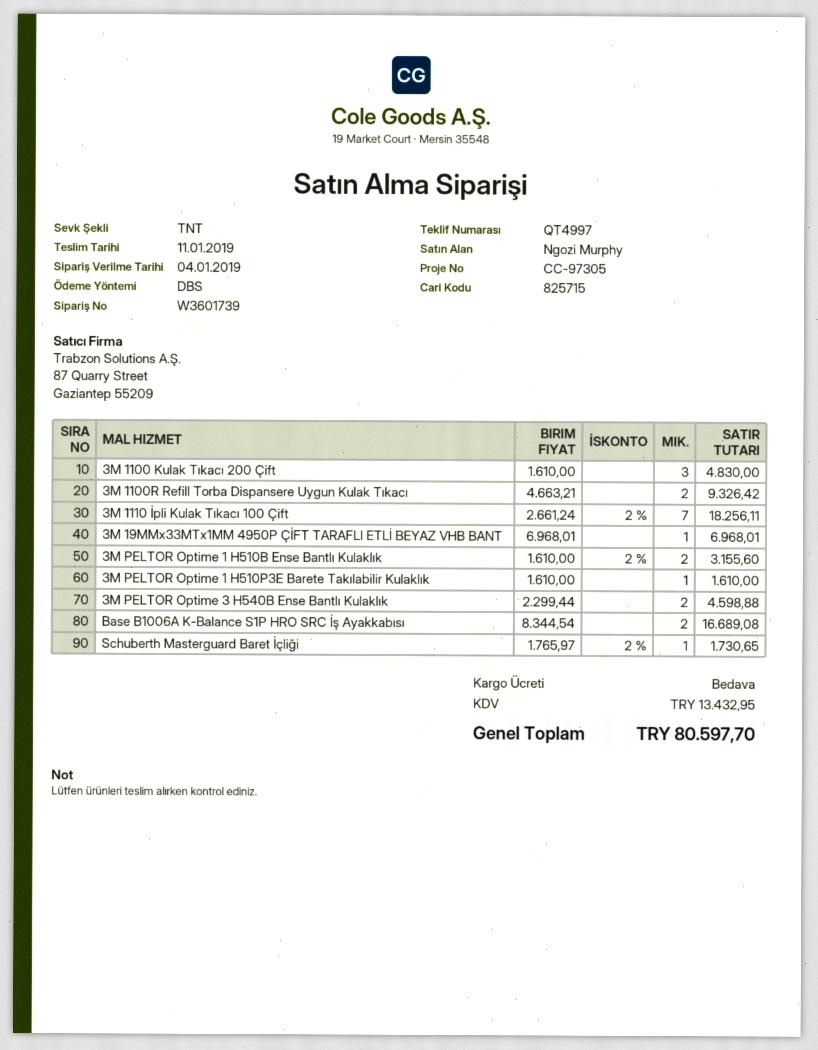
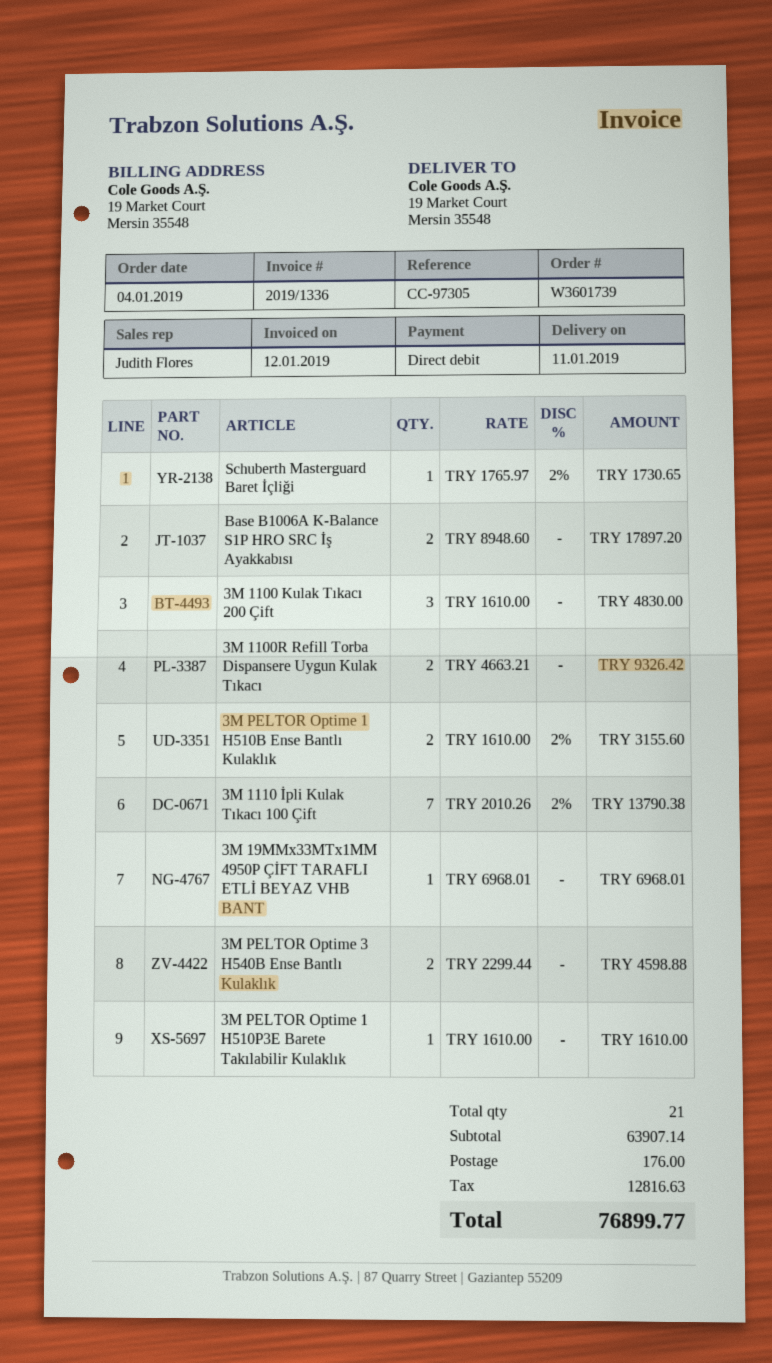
3M 1110 İpli Kulak Tıkacı 100 Çift: 7 x 2661.24 - 2% = 18256.11 -> 7 x 2010.26 - 2% = 13790.38
Base B1006A K-Balance S1P HRO SRC İş Ayakkabısı: 2 x 8344.54 = 16689.08 -> 2 x 8948.60 = 17897.20
shipping: 0.00 -> 176.00
tax: 13432.95 -> 12816.63
total: 80597.70 -> 76899.77

